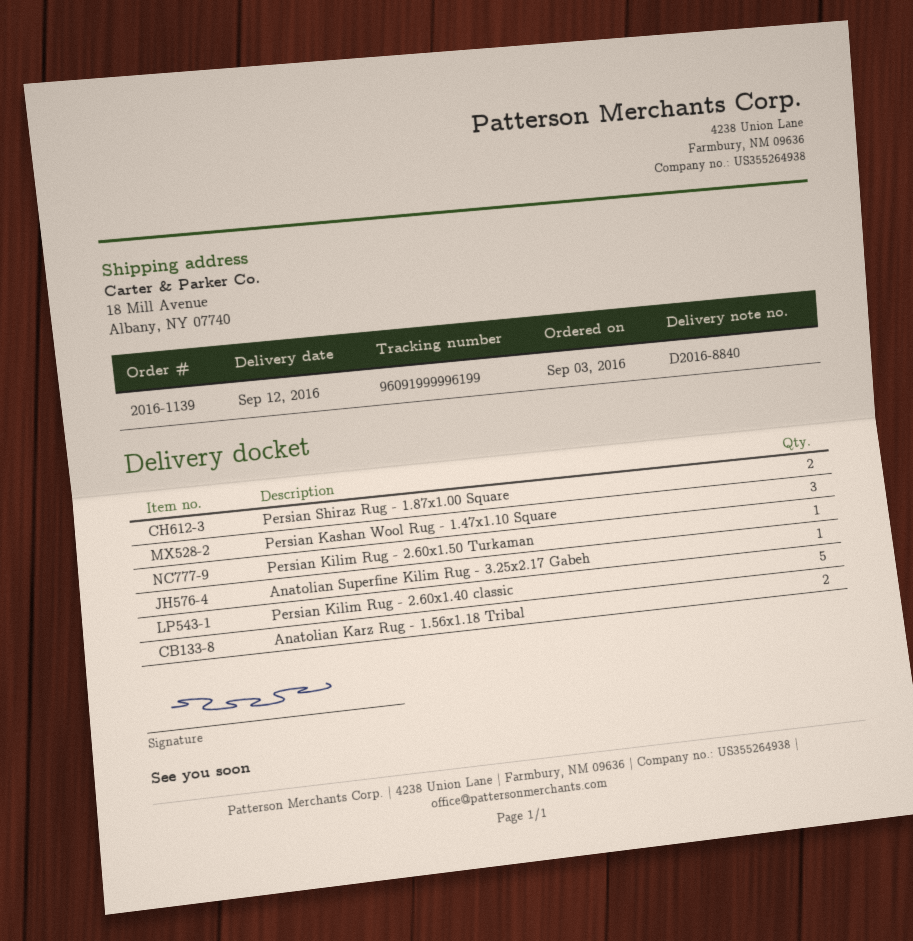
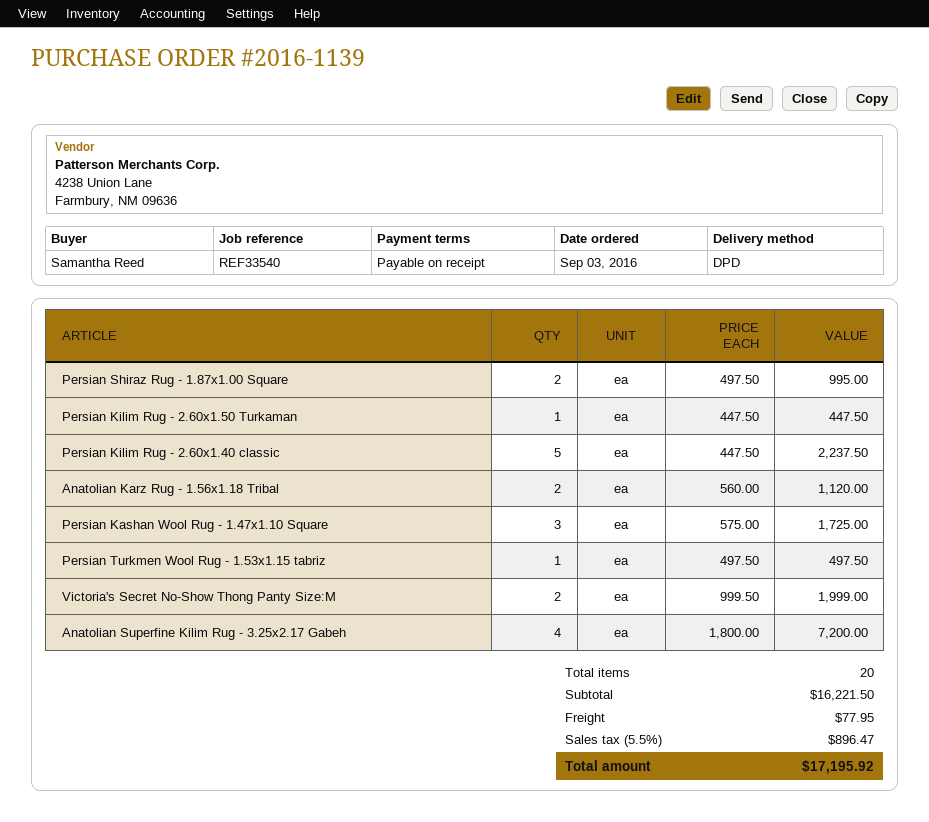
Anatolian Superfine Kilim Rug - 3.25x2.17 Gabeh: 1 -> 4
Persian Turkmen Wool Rug - 1.53x1.15 tabriz: none -> 1
Victoria's Secret No-Show Thong Panty Size:M: none -> 2

